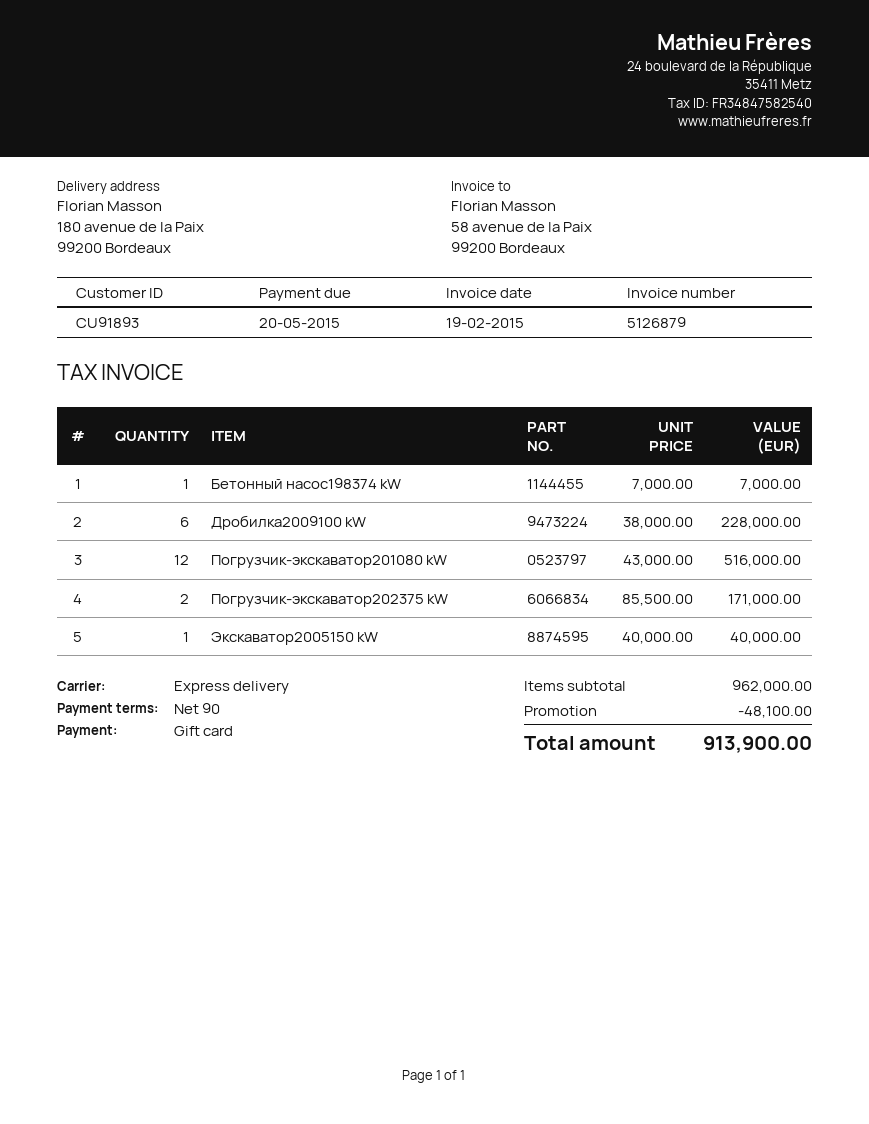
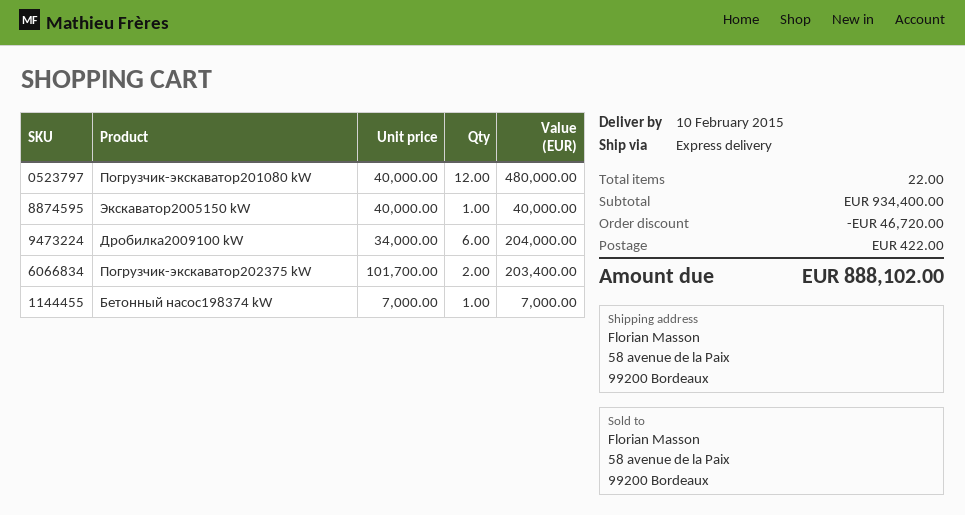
ship to: 180 avenue de la Paix, 99200 Bordeaux -> 58 avenue de la Paix, 99200 Bordeaux
Дробилка2009100 kW: 6 x 38000.00 = 228000.00 -> 6 x 34000.00 = 204000.00
Погрузчик-экскаватор201080 kW: 12 x 43000.00 = 516000.00 -> 12 x 40000.00 = 480000.00
Погрузчик-экскаватор202375 kW: 2 x 85500.00 = 171000.00 -> 2 x 101700.00 = 203400.00
subtotal: 962000.00 -> 934400.00
discount: 48100.00 -> 46720.00
shipping: none -> 422.00
total: 913900.00 -> 888102.00

